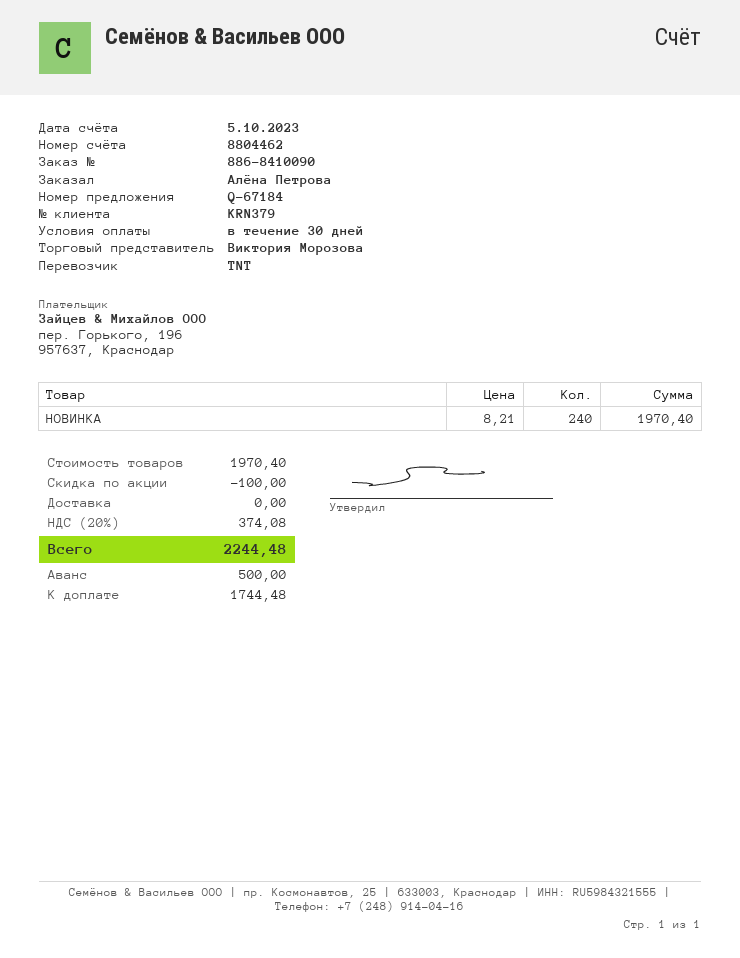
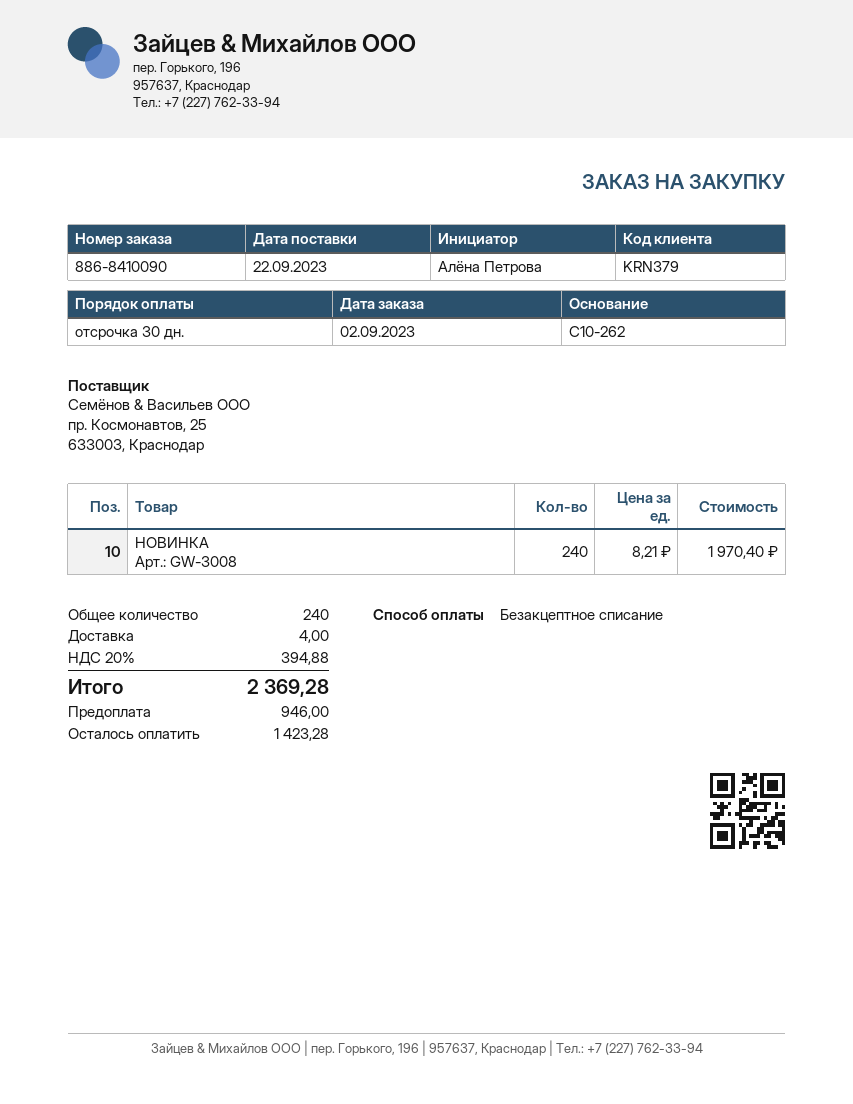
discount: 100.00 -> none
shipping: 0.00 -> 4.00
tax: 20% = 374.08 -> 20% = 394.88
total: 2244.48 -> 2369.28
deposit: 500.00 -> 946.00
balance: 1744.48 -> 1423.28

